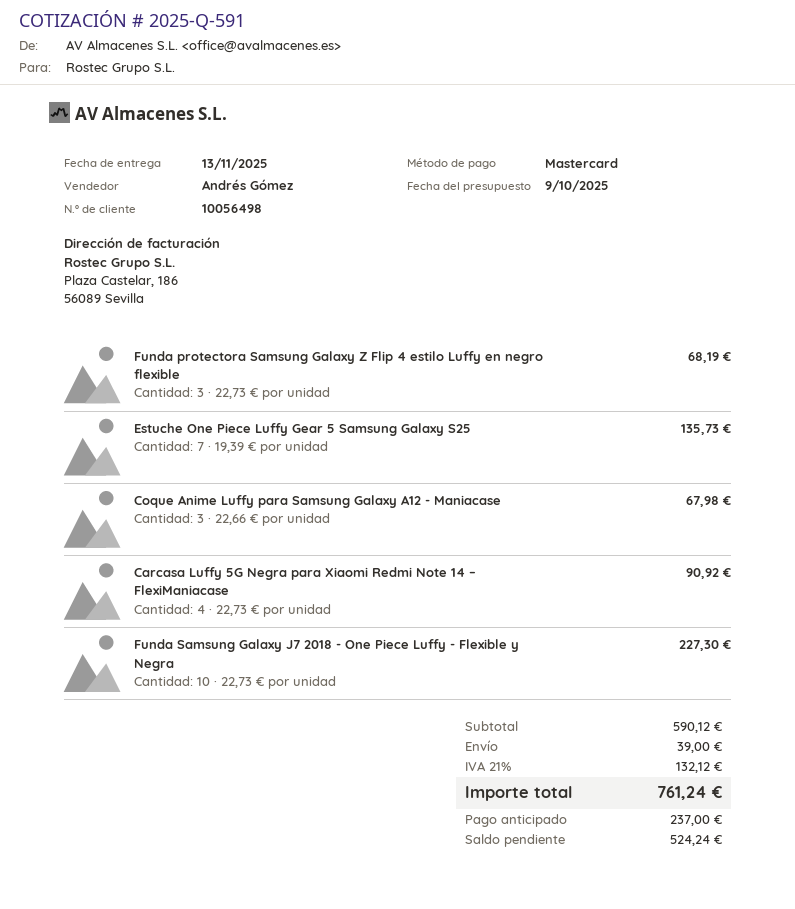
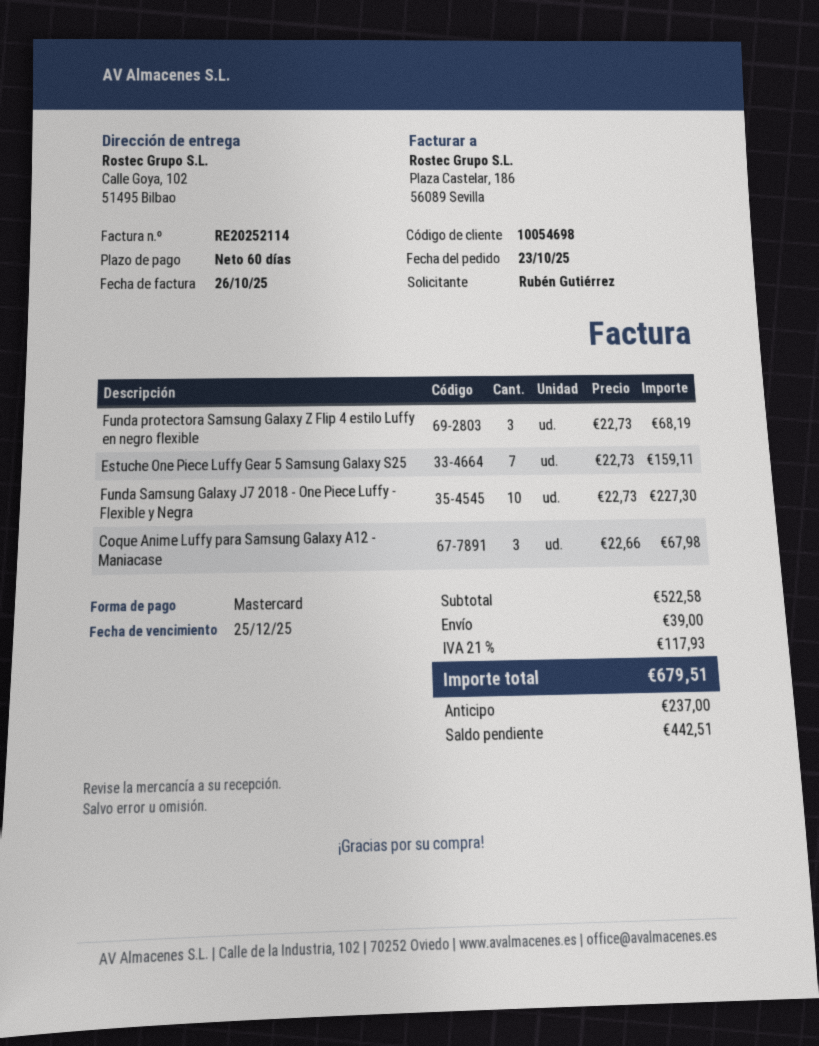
customer number: 10056498 -> 10054698
Estuche One Piece Luffy Gear 5 Samsung Galaxy S25: 7 x 19.39 = 135.73 -> 7 x 22.73 = 159.11
Carcasa Luffy 5G Negra para Xiaomi Redmi Note 14 – FlexiManiacase: 4 x 22.73 = 90.92 -> none
subtotal: 590.12 -> 522.58
tax: 21% = 132.12 -> 21% = 117.93
total: 761.24 -> 679.51
balance: 524.24 -> 442.51

